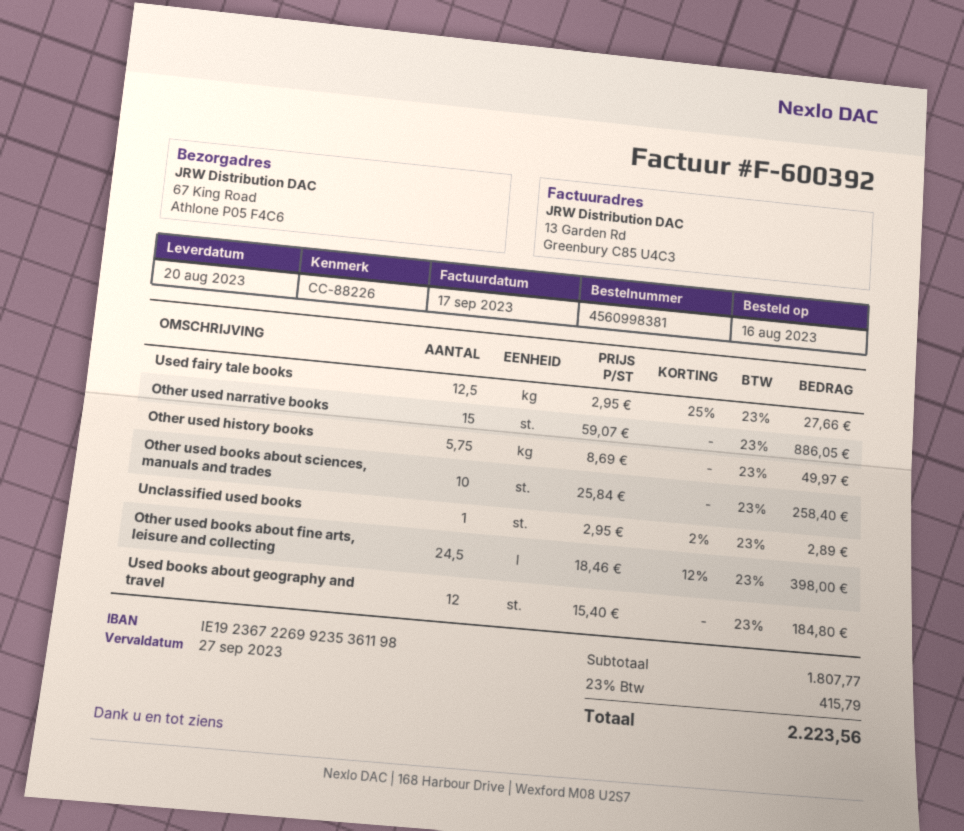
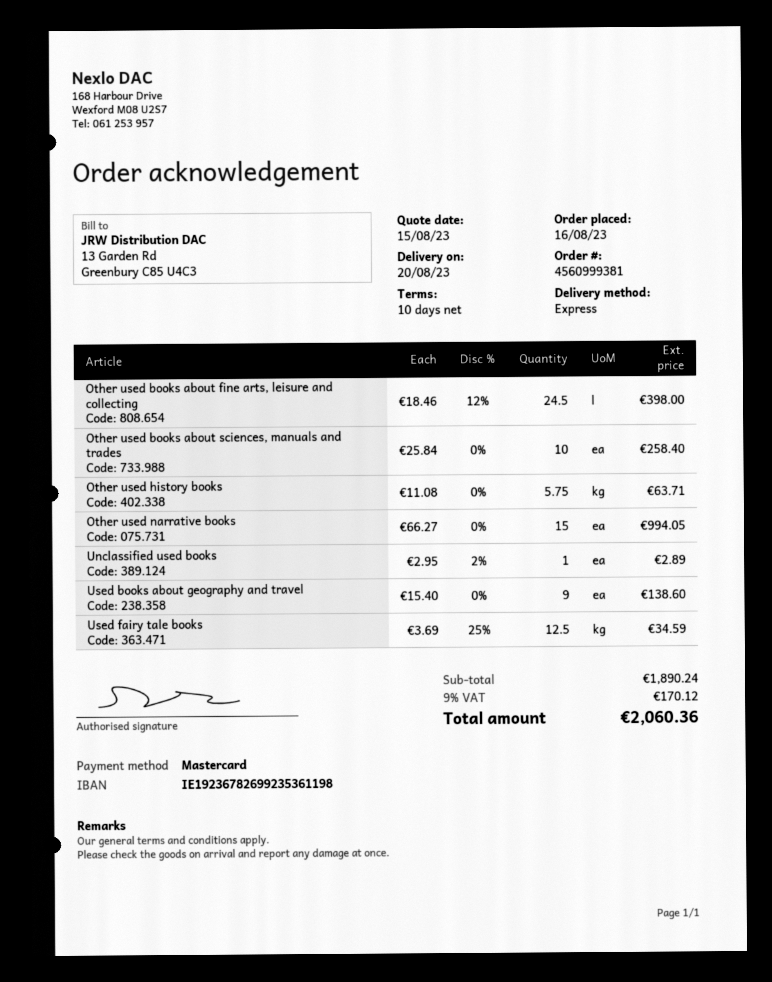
order number: 4560998381 -> 4560999381
bank account: IE19236722699235361198 -> IE19236782699235361198
Used fairy tale books: 12.5 x 2.95 - 25% = 27.66 -> 12.5 x 3.69 - 25% = 34.59
Other used narrative books: 15 x 59.07 = 886.05 -> 15 x 66.27 = 994.05
Other used history books: 5.75 x 8.69 = 49.97 -> 5.75 x 11.08 = 63.71
Used books about geography and travel: 12 x 15.40 = 184.80 -> 9 x 15.40 = 138.60
subtotal: 1807.77 -> 1890.24
tax: 23% = 415.79 -> 9% = 170.12
total: 2223.56 -> 2060.36

